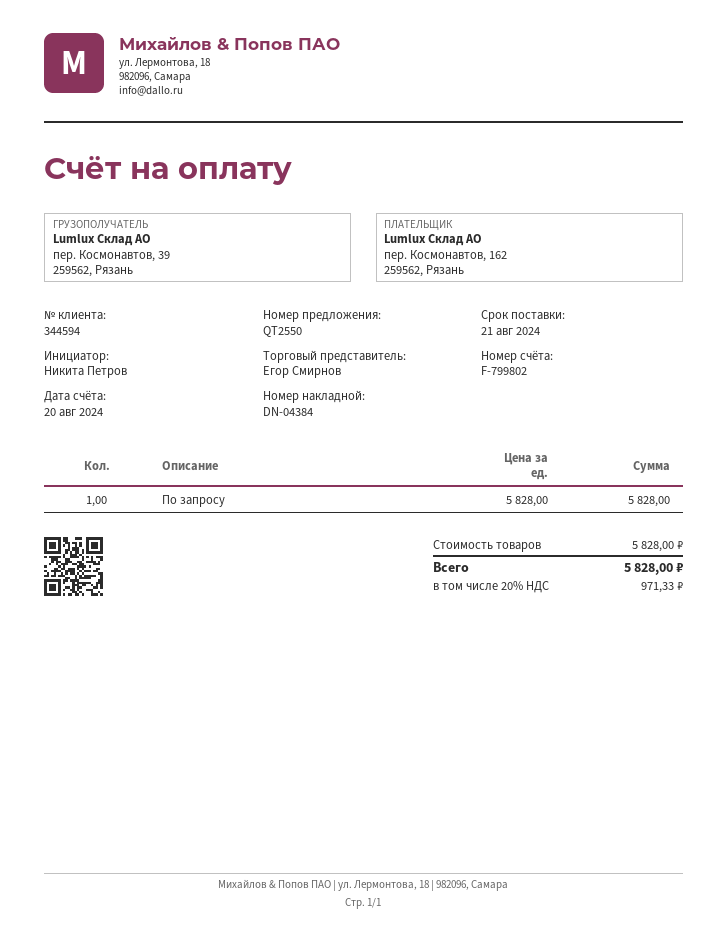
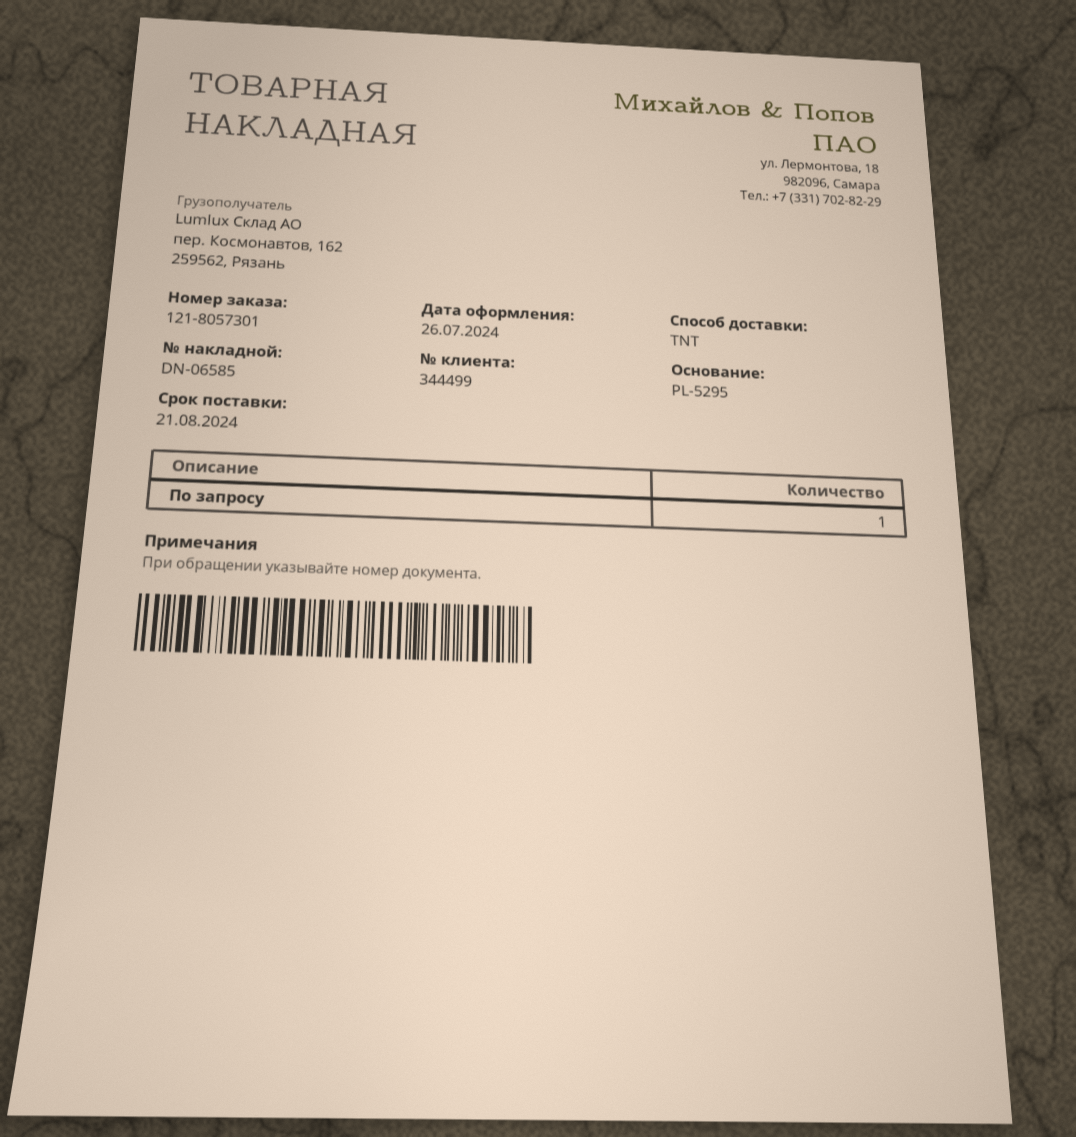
delivery note number: DN-04384 -> DN-06585
customer number: 344594 -> 344499
ship to: пер. Космонавтов, 39, 259562, Рязань -> пер. Космонавтов, 162, 259562, Рязань

